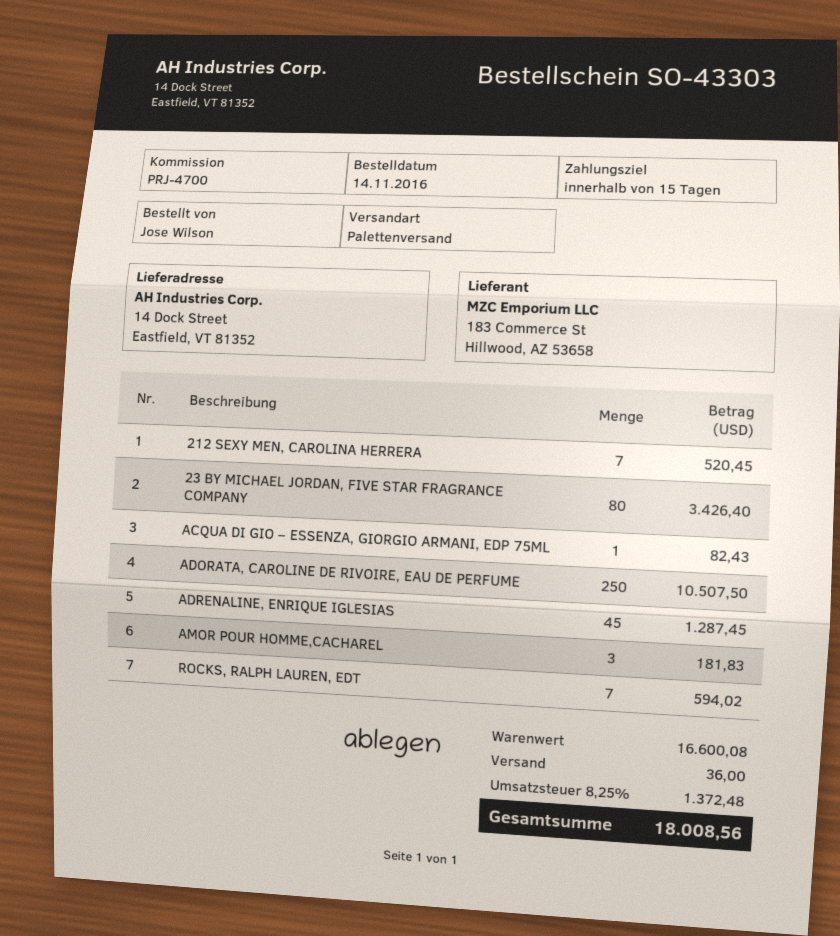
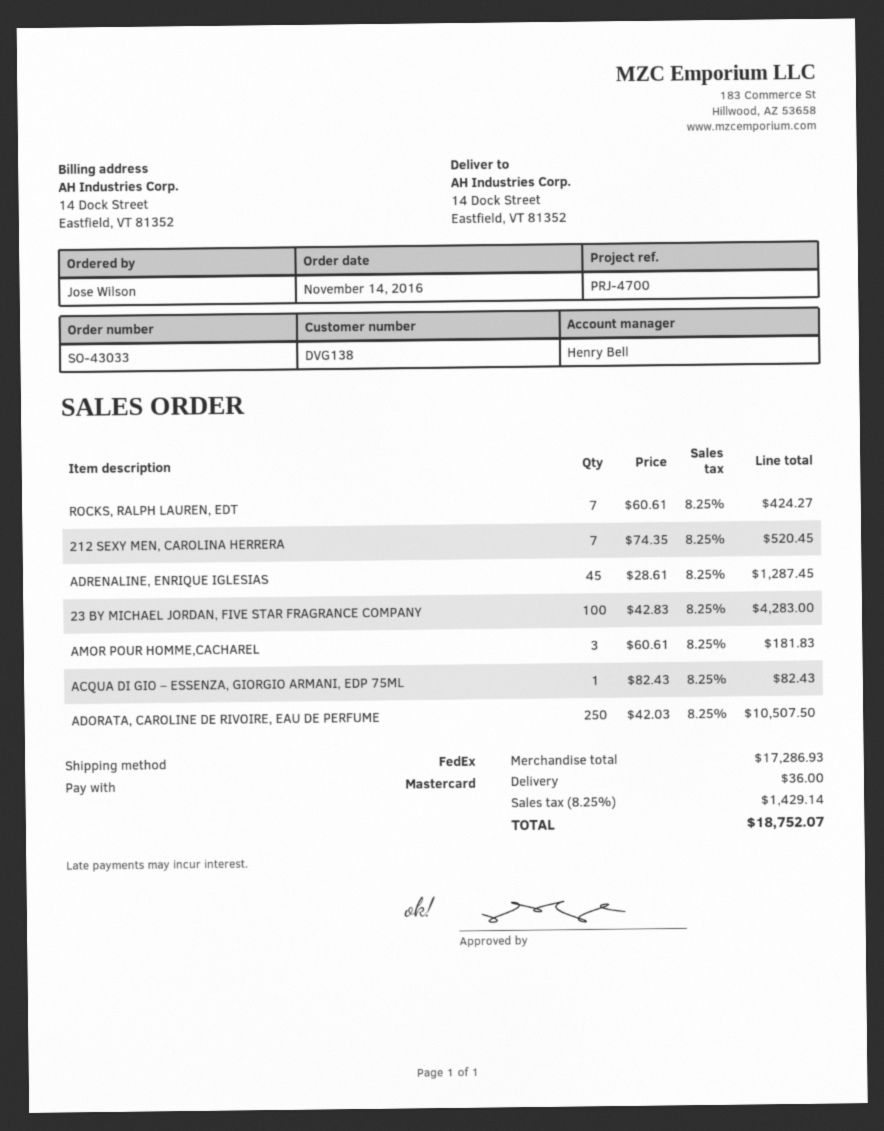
order number: SO-43303 -> SO-43033
shipping method: pallet freight -> FedEx
23 BY MICHAEL JORDAN, FIVE STAR FRAGRANCE COMPANY: 80 for 3426.40 -> 100 for 4283.00
ROCKS, RALPH LAUREN, EDT: 7 for 594.02 -> 7 for 424.27
subtotal: 16600.08 -> 17286.93
tax: 8.25% = 1372.48 -> 8.25% = 1429.14
total: 18008.56 -> 18752.07

